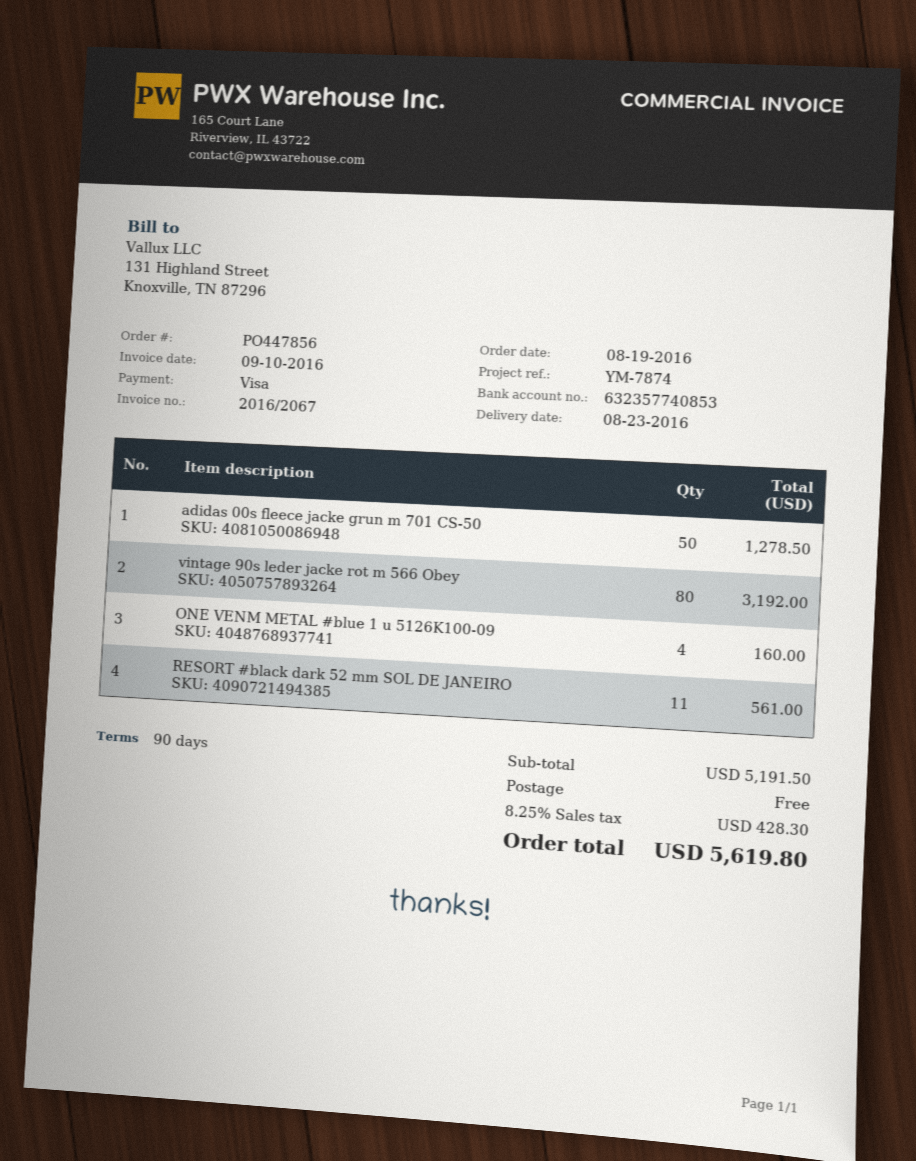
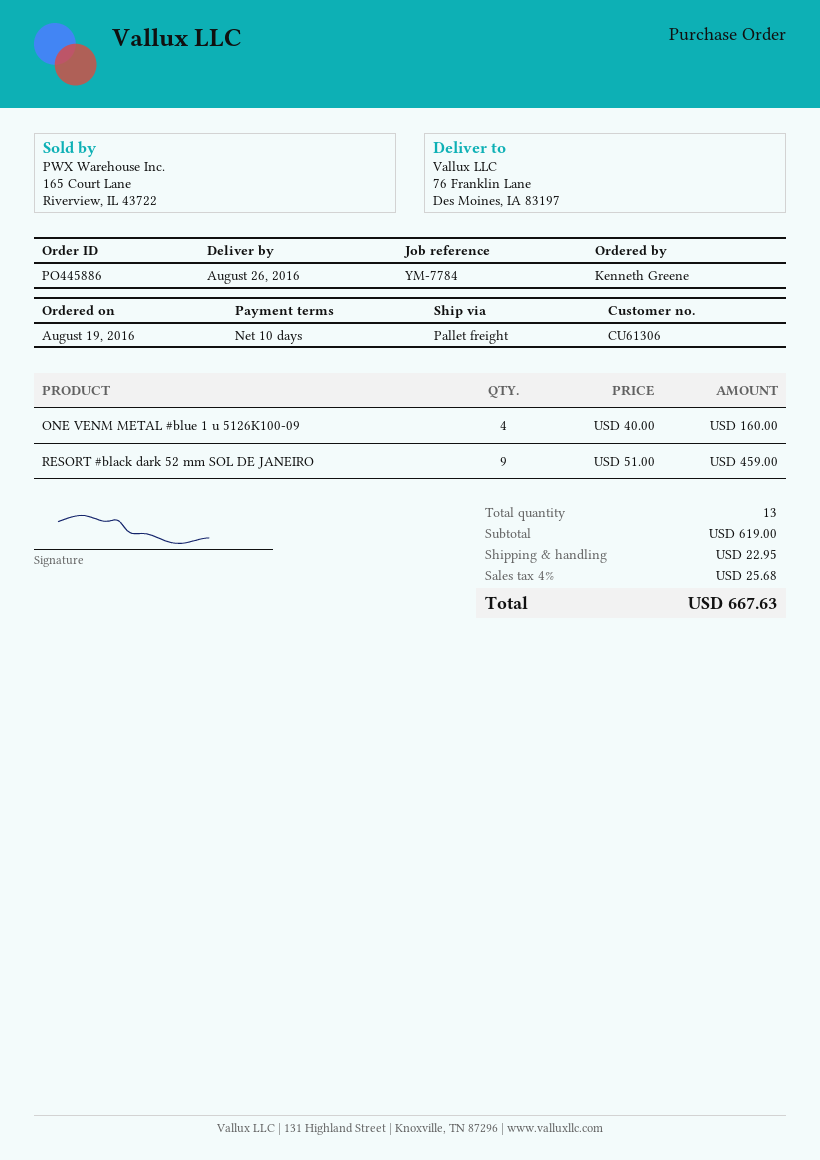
order number: PO447856 -> PO445886
delivery date: 2016-08-23 -> 2016-08-26
payment terms: 90 days -> 10 days
reference: YM-7874 -> YM-7784
adidas 00s fleece jacke grun m 701 CS-50: 50 for 1278.50 -> none
vintage 90s leder jacke rot m 566 Obey: 80 for 3192.00 -> none
RESORT #black dark 52 mm SOL DE JANEIRO: 11 for 561.00 -> 9 for 459.00
subtotal: 5191.50 -> 619.00
shipping: 0.00 -> 22.95
tax: 8.25% = 428.30 -> 4% = 25.68
total: 5619.80 -> 667.63

